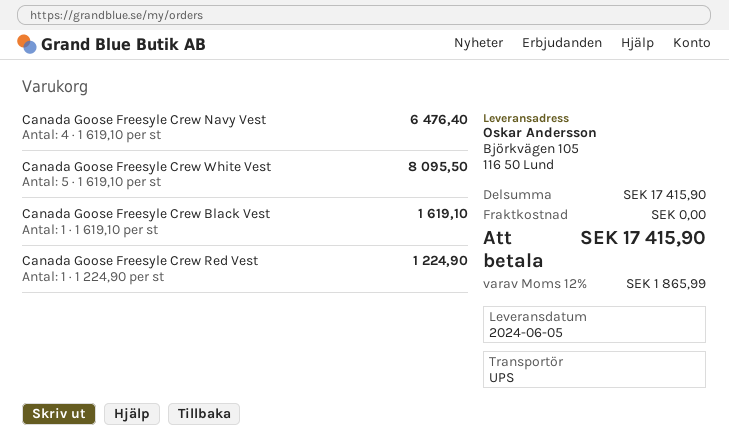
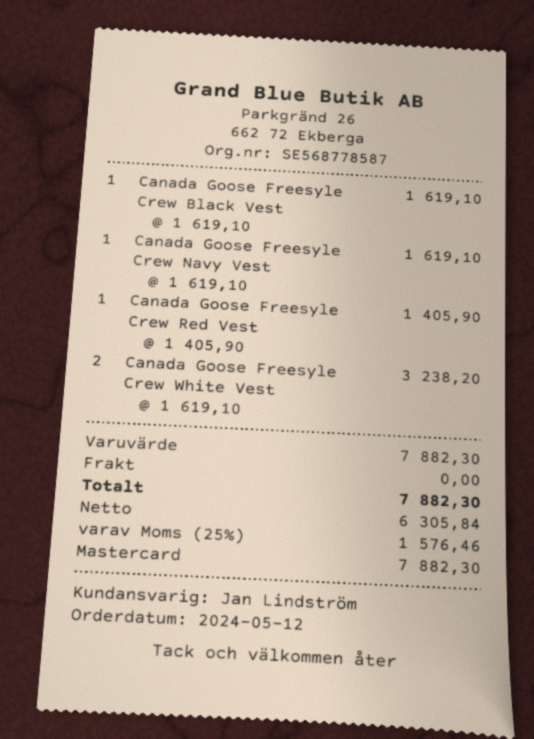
Canada Goose Freesyle Crew Navy Vest: 4 x 1619.10 = 6476.40 -> 1 x 1619.10 = 1619.10
Canada Goose Freesyle Crew White Vest: 5 x 1619.10 = 8095.50 -> 2 x 1619.10 = 3238.20
Canada Goose Freesyle Crew Red Vest: 1 x 1224.90 = 1224.90 -> 1 x 1405.90 = 1405.90
subtotal: 17415.90 -> 7882.30
tax: 12% = 1865.99 -> 25% = 1576.46
total: 17415.90 -> 7882.30

